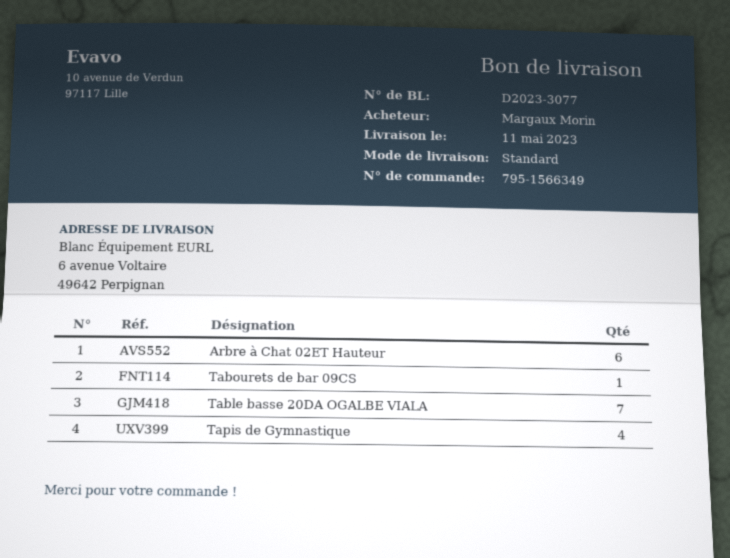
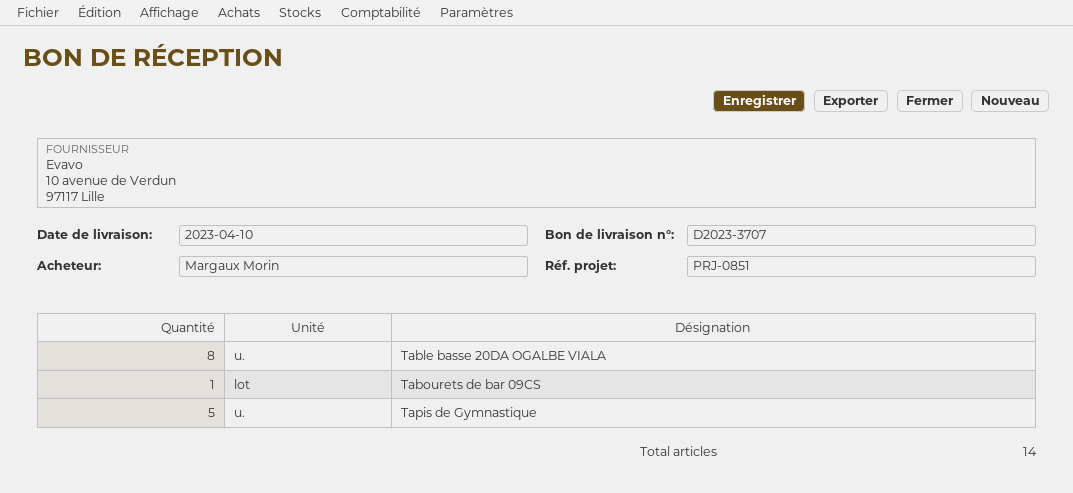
delivery note number: D2023-3077 -> D2023-3707
delivery date: 2023-05-11 -> 2023-04-10
Arbre à Chat 02ET Hauteur: 6 -> none
Table basse 20DA OGALBE VIALA: 7 -> 8
Tapis de Gymnastique: 4 -> 5

